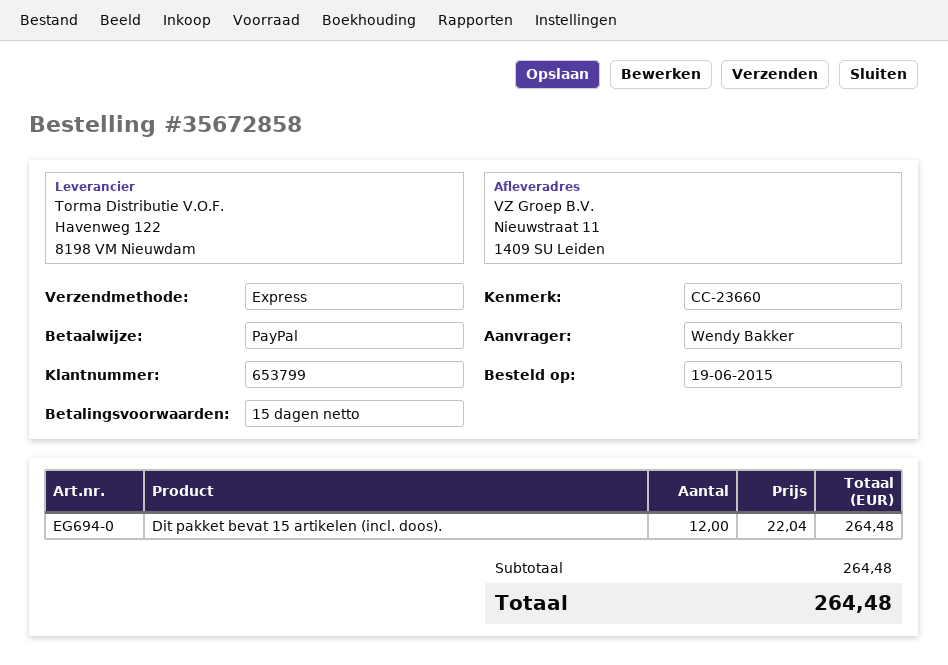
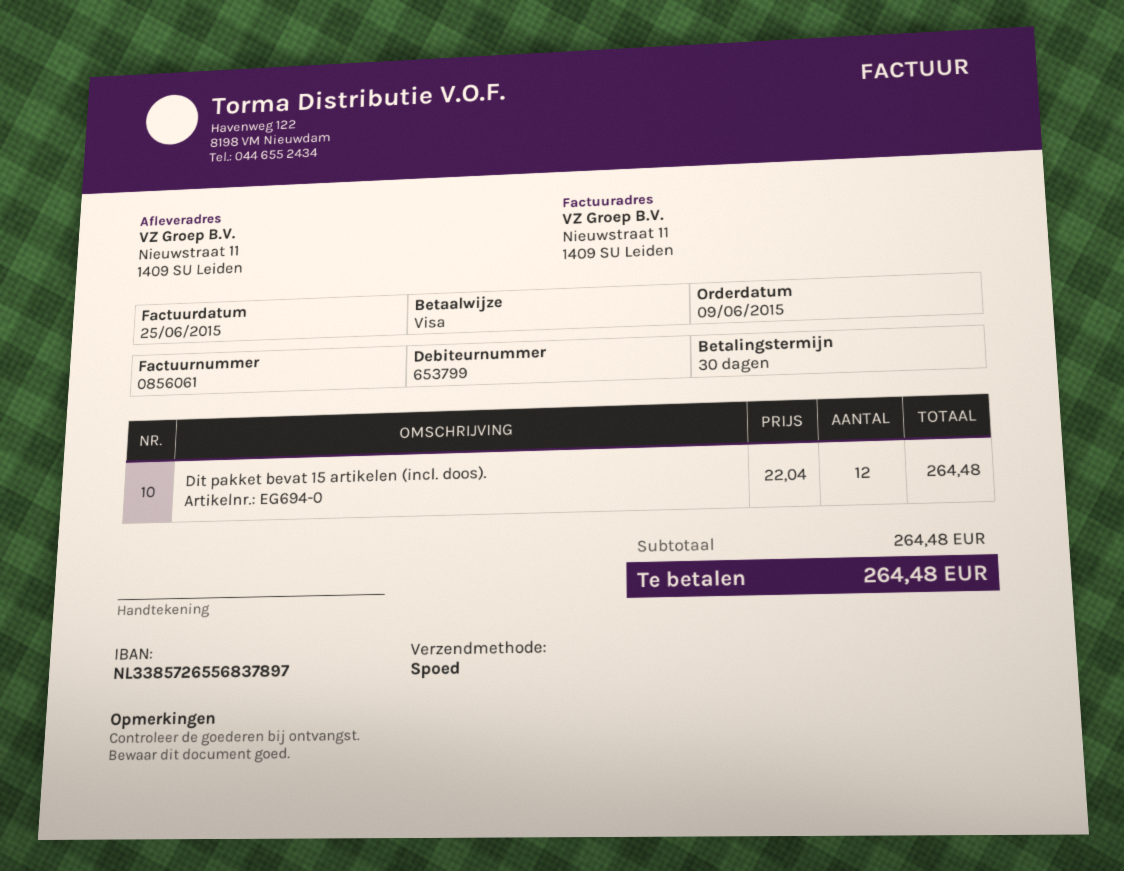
order date: 2015-06-19 -> 2015-06-09
payment terms: 15 days -> 30 days
payment method: PayPal -> Visa

